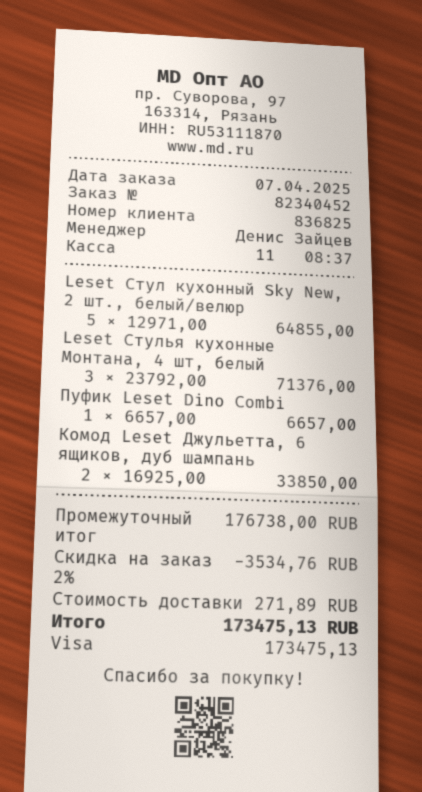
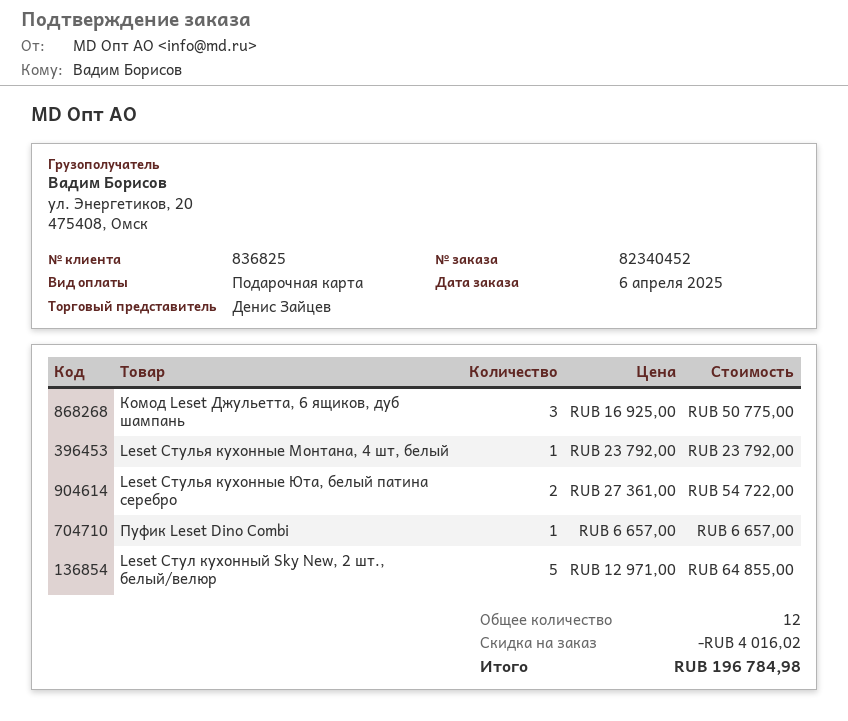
order date: 2025-04-07 -> 2025-04-06
payment method: Visa -> gift card
Leset Стулья кухонные Монтана, 4 шт, белый: 3 x 23792.00 = 71376.00 -> 1 x 23792.00 = 23792.00
Комод Leset Джульетта, 6 ящиков, дуб шампань: 2 x 16925.00 = 33850.00 -> 3 x 16925.00 = 50775.00
Leset Стулья кухонные Юта, белый патина серебро: none -> 2 x 27361.00 = 54722.00
discount: 3534.76 -> 4016.02
shipping: 271.89 -> none
total: 173475.13 -> 196784.98

